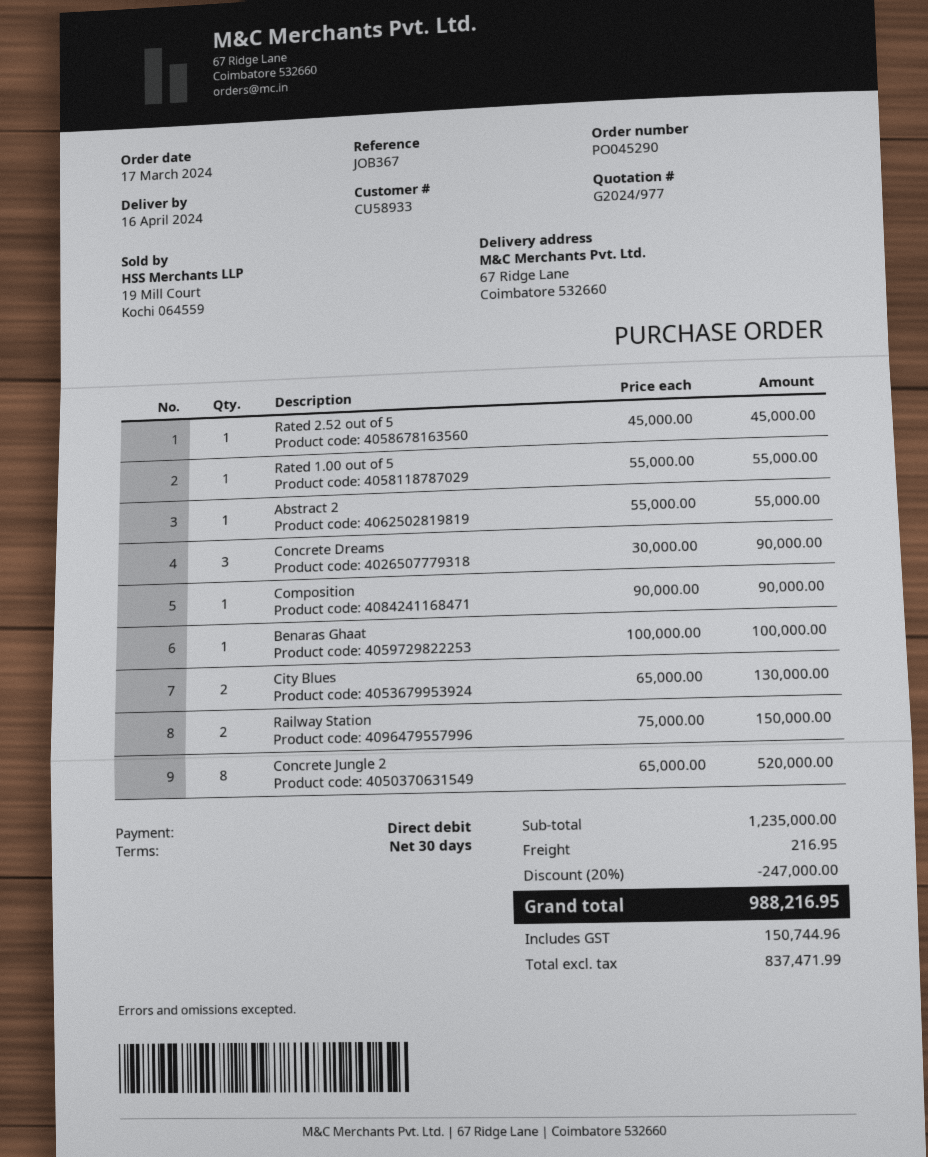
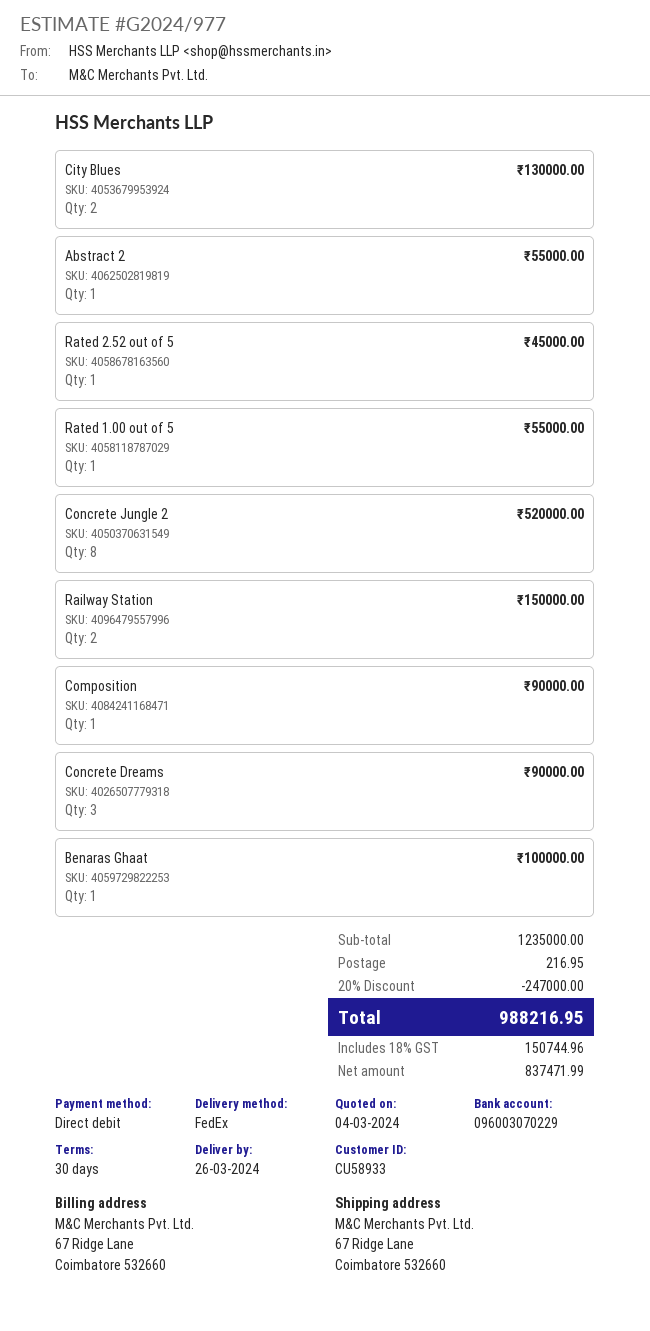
delivery date: 2024-04-16 -> 2024-03-26

